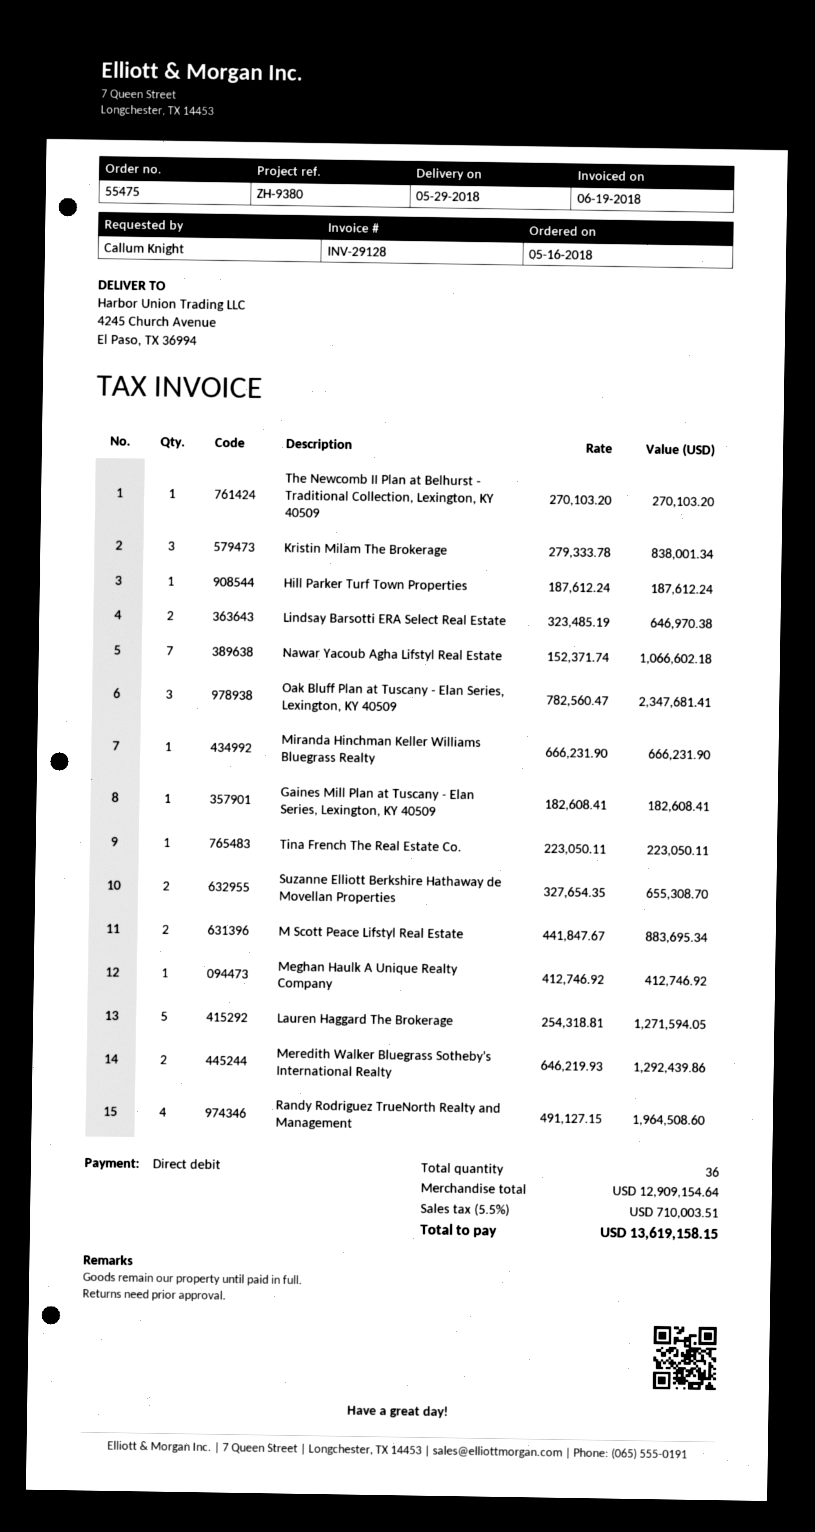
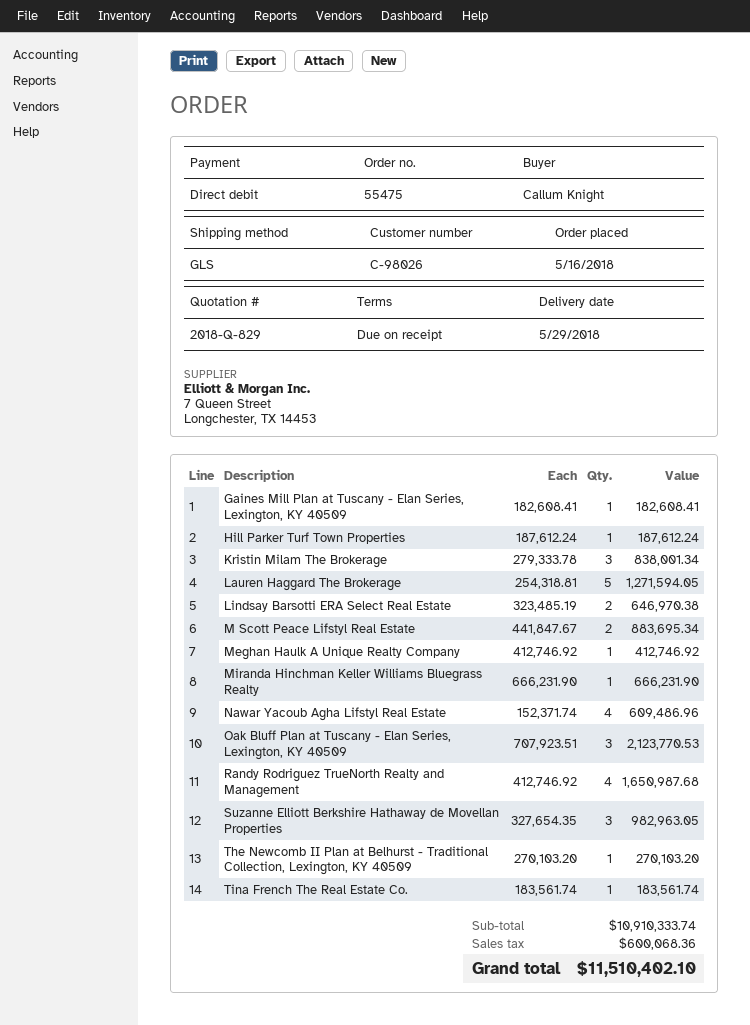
Nawar Yacoub Agha Lifstyl Real Estate: 7 x 152371.74 = 1066602.18 -> 4 x 152371.74 = 609486.96
Oak Bluff Plan at Tuscany - Elan Series, Lexington, KY 40509: 3 x 782560.47 = 2347681.41 -> 3 x 707923.51 = 2123770.53
Tina French The Real Estate Co.: 1 x 223050.11 = 223050.11 -> 1 x 183561.74 = 183561.74
Suzanne Elliott Berkshire Hathaway de Movellan Properties: 2 x 327654.35 = 655308.70 -> 3 x 327654.35 = 982963.05
Meredith Walker Bluegrass Sotheby's International Realty: 2 x 646219.93 = 1292439.86 -> none
Randy Rodriguez TrueNorth Realty and Management: 4 x 491127.15 = 1964508.60 -> 4 x 412746.92 = 1650987.68
subtotal: 12909154.64 -> 10910333.74
tax: 710003.51 -> 600068.36
total: 13619158.15 -> 11510402.10

